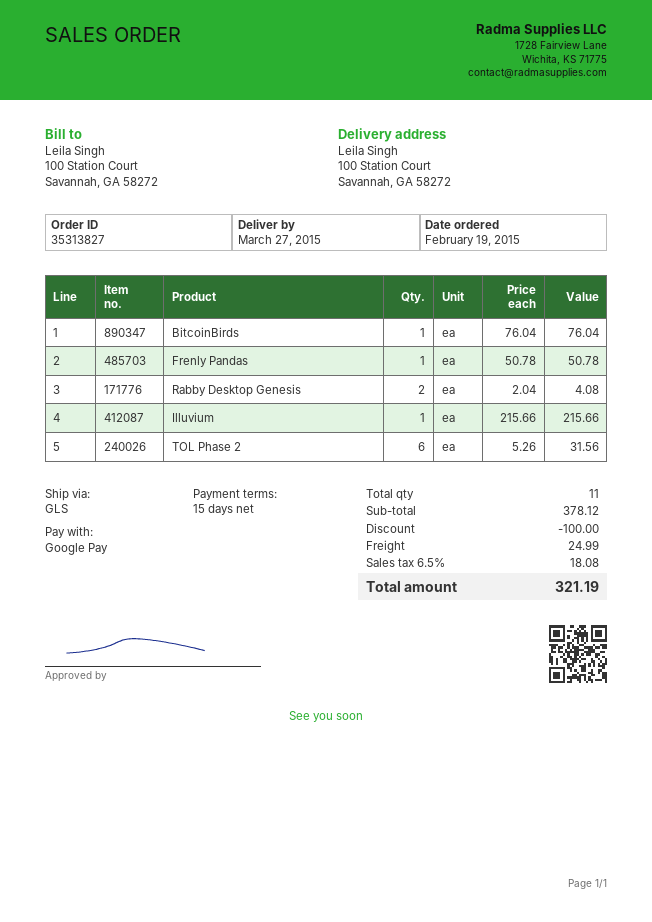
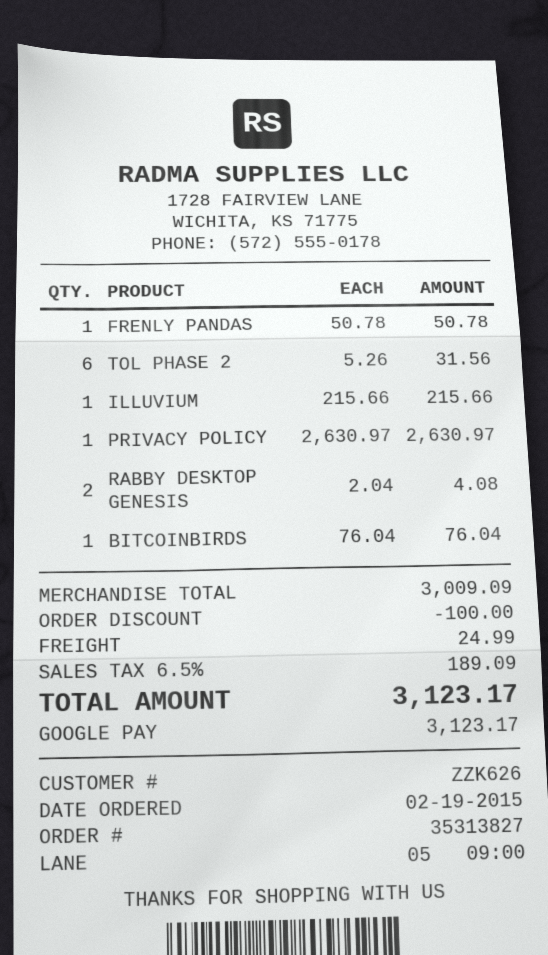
PRIVACY POLICY: none -> 1 x 2630.97 = 2630.97
subtotal: 378.12 -> 3009.09
tax: 6.5% = 18.08 -> 6.5% = 189.09
total: 321.19 -> 3123.17

